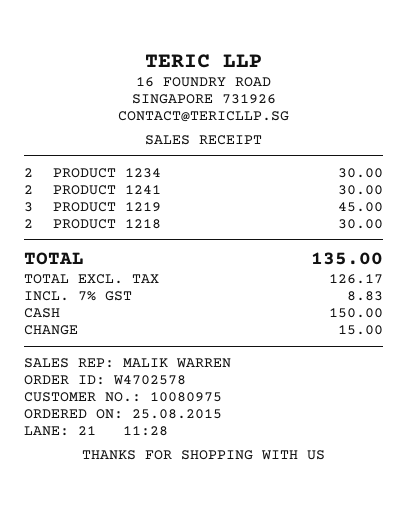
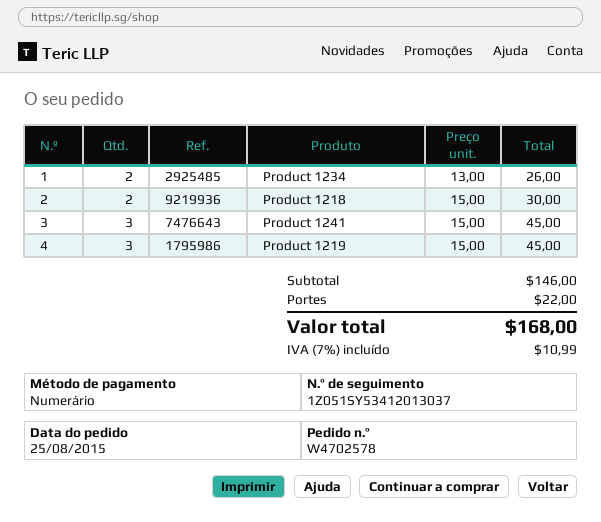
PRODUCT 1234: 2 for 30.00 -> 2 for 26.00
PRODUCT 1241: 2 for 30.00 -> 3 for 45.00
shipping: none -> 22.00
tax: 7% = 8.83 -> 7% = 10.99
total: 135.00 -> 168.00

